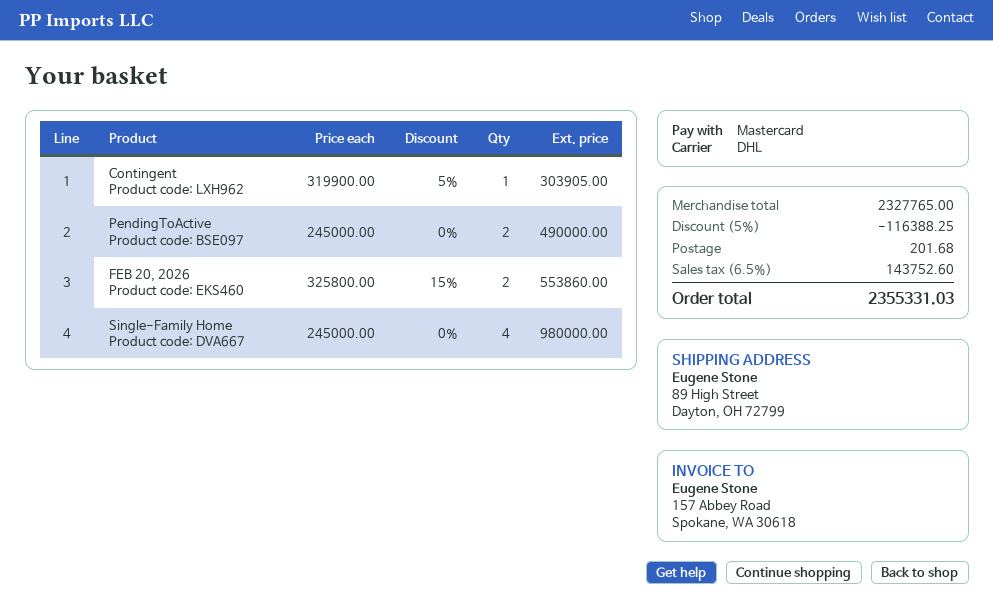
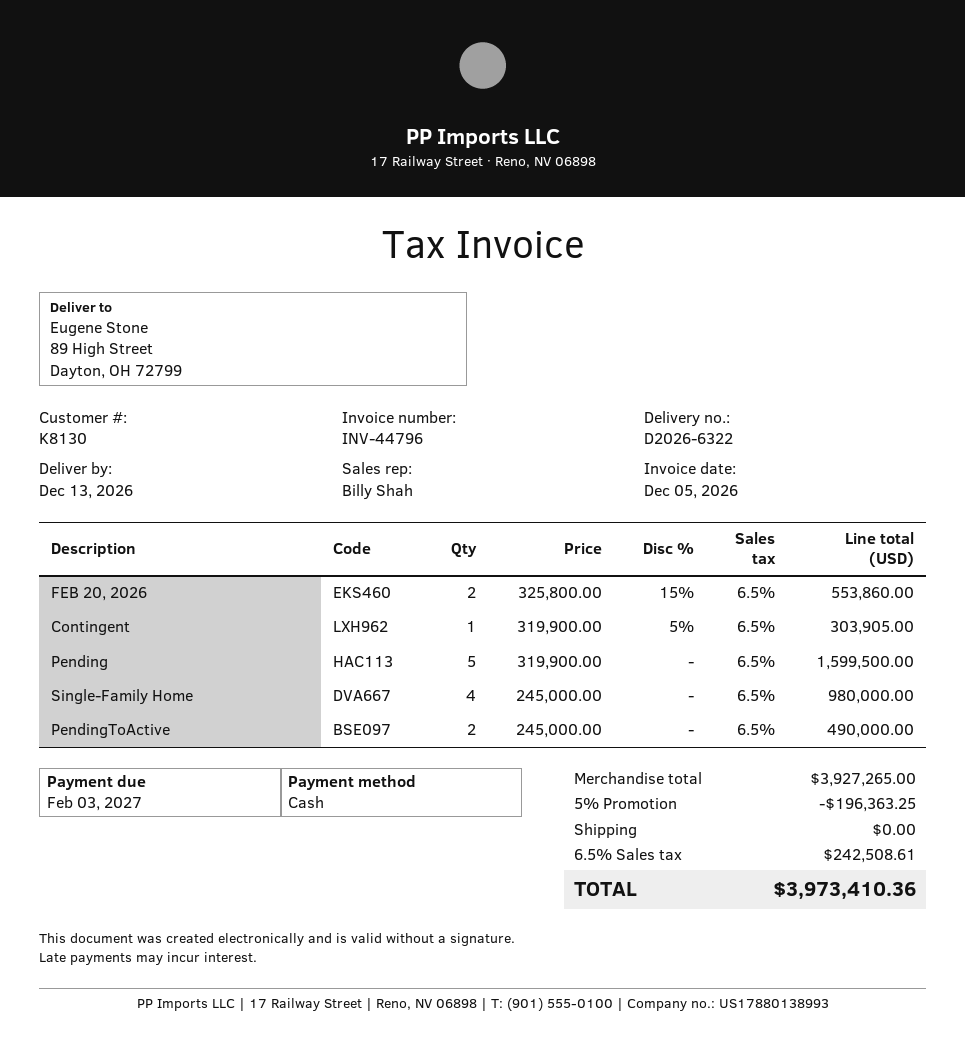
payment method: Mastercard -> cash
Pending: none -> 5 x 319900.00 = 1599500.00
subtotal: 2327765.00 -> 3927265.00
discount: 5% = 116388.25 -> 5% = 196363.25
shipping: 201.68 -> 0.00
tax: 6.5% = 143752.60 -> 6.5% = 242508.61
total: 2355331.03 -> 3973410.36

